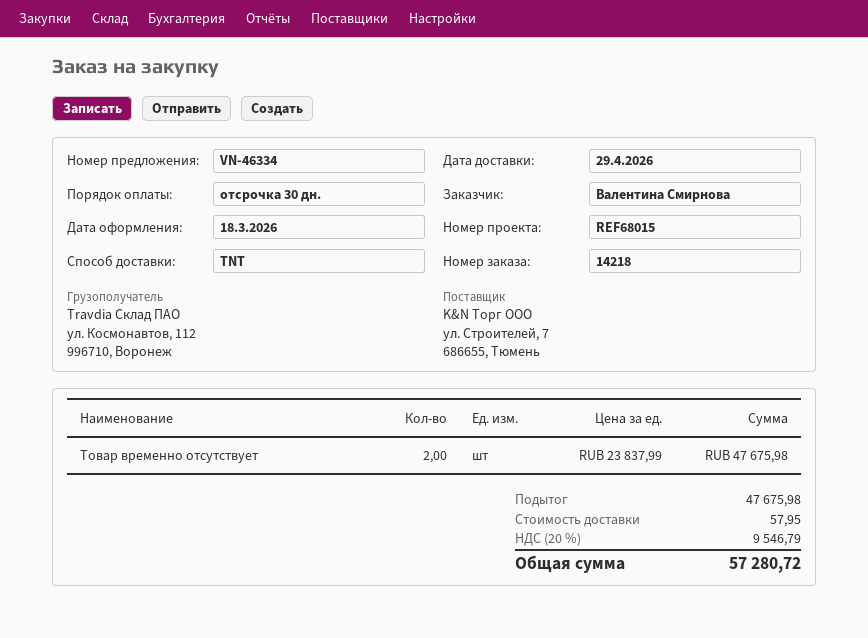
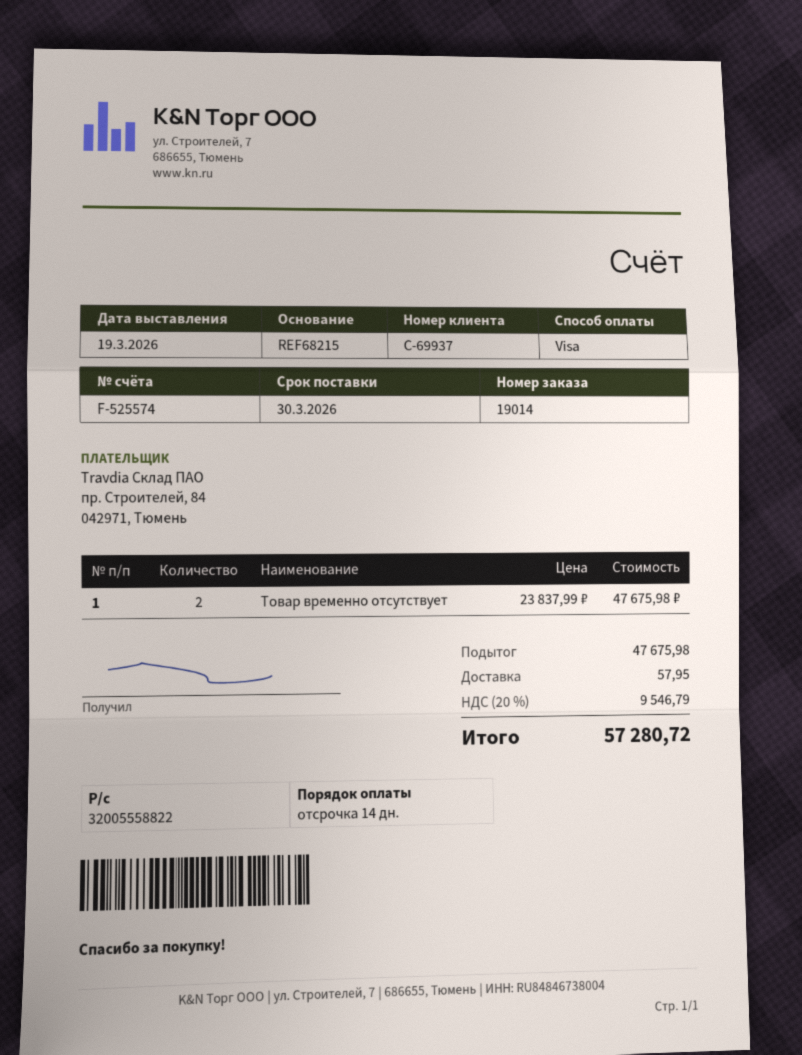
order number: 14218 -> 19014
delivery date: 2026-04-29 -> 2026-03-30
payment terms: 30 days -> 14 days
reference: REF68015 -> REF68215

